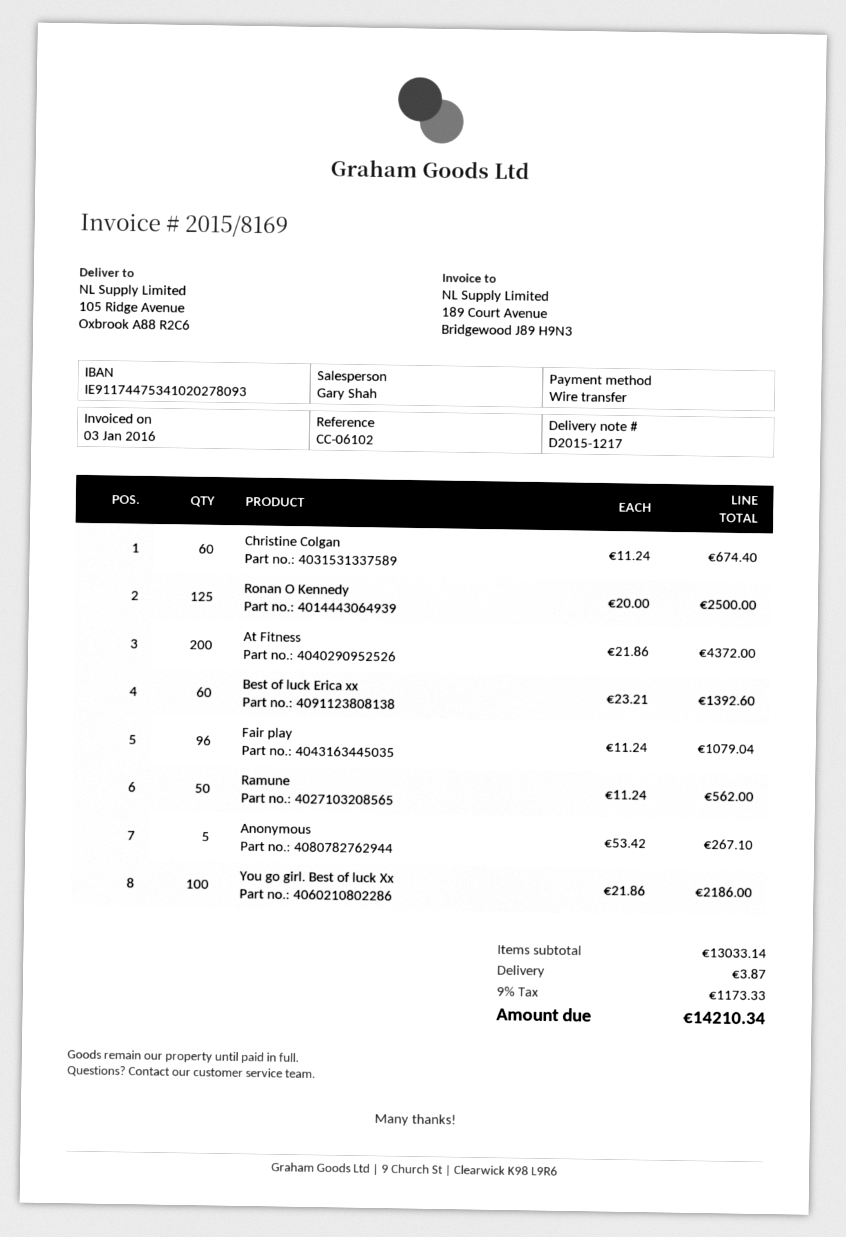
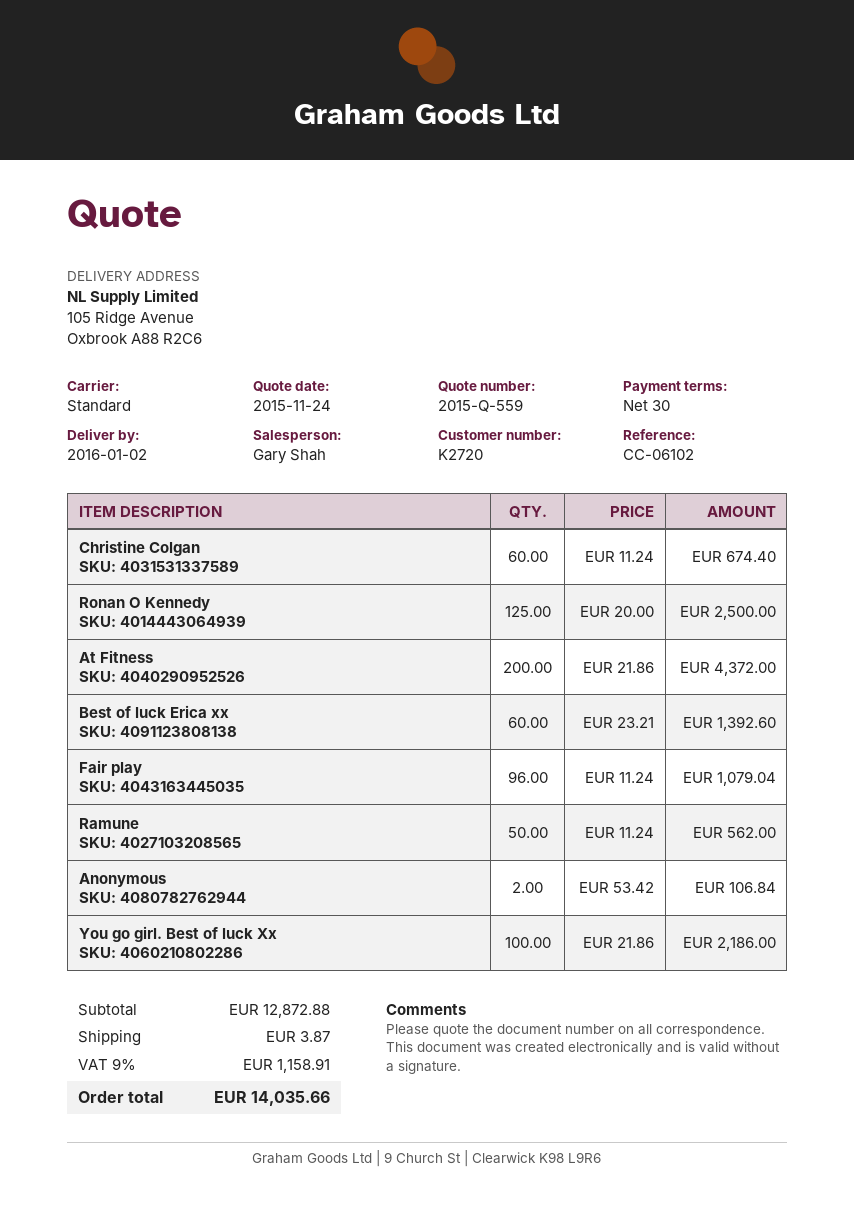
Anonymous: 5 x 53.42 = 267.10 -> 2 x 53.42 = 106.84
subtotal: 13033.14 -> 12872.88
tax: 9% = 1173.33 -> 9% = 1158.91
total: 14210.34 -> 14035.66

